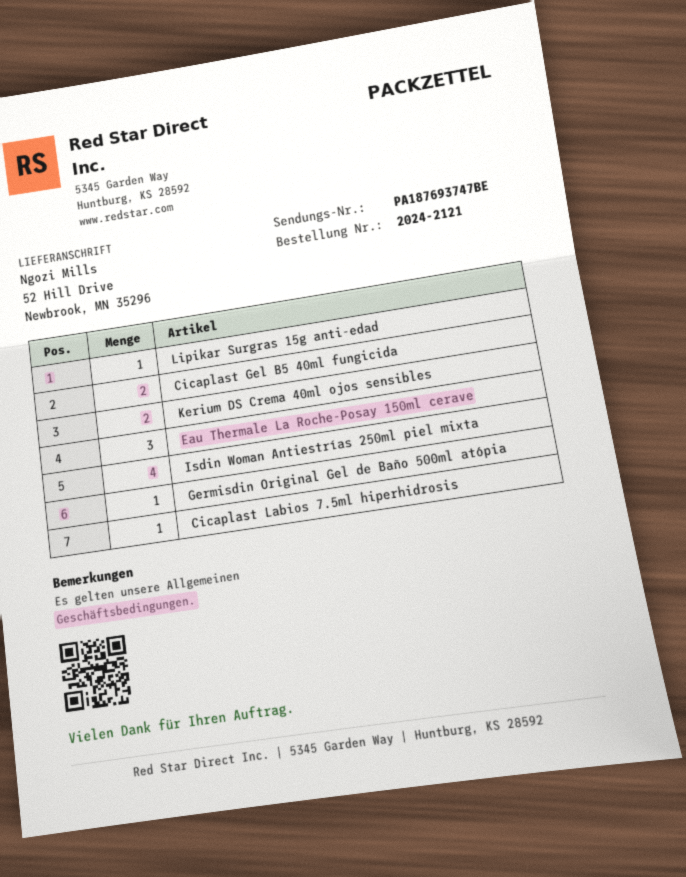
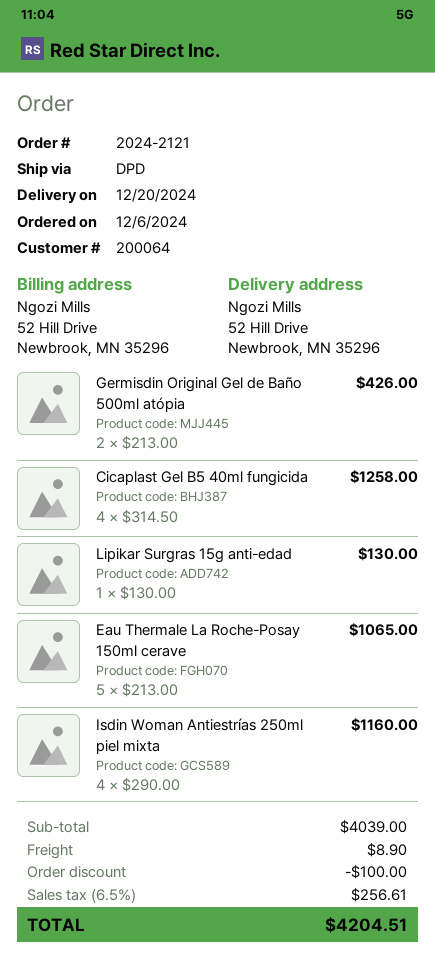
Cicaplast Gel B5 40ml fungicida: 2 -> 4
Kerium DS Crema 40ml ojos sensibles: 2 -> none
Eau Thermale La Roche-Posay 150ml cerave: 3 -> 5
Germisdin Original Gel de Baño 500ml atópia: 1 -> 2
Cicaplast Labios 7.5ml hiperhidrosis: 1 -> none

